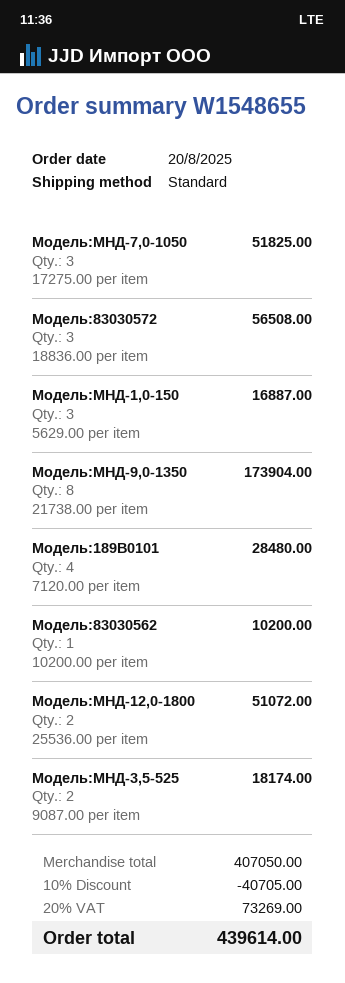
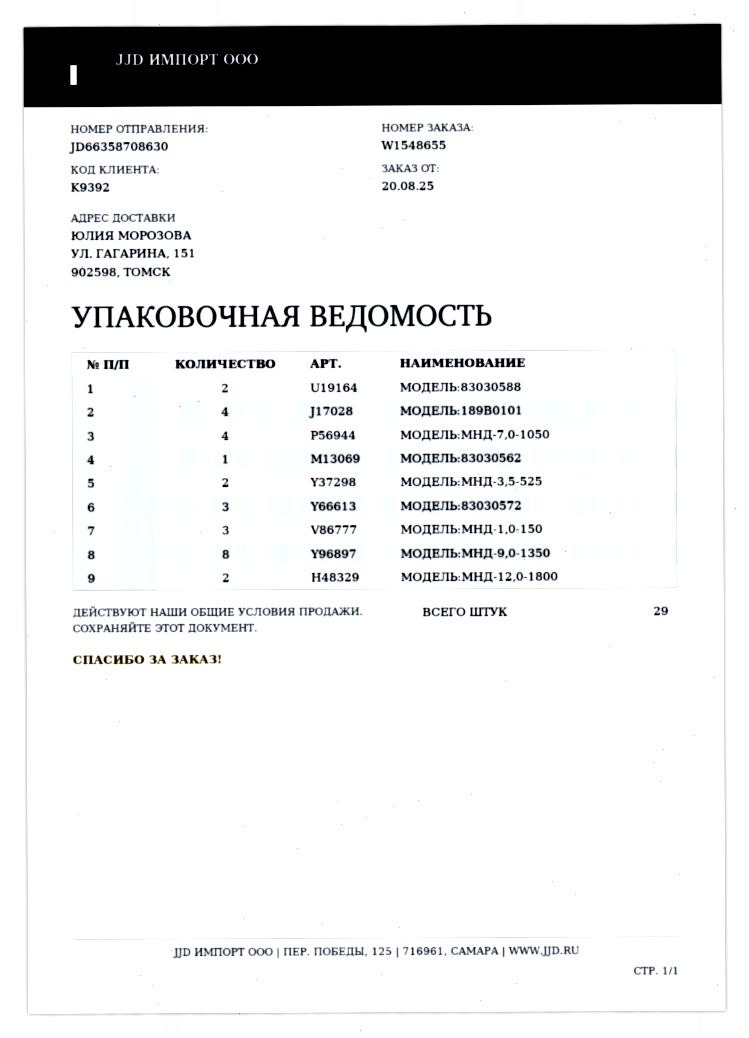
Модель:МНД-7,0-1050: 3 -> 4
МОДЕЛЬ:83030588: none -> 2

